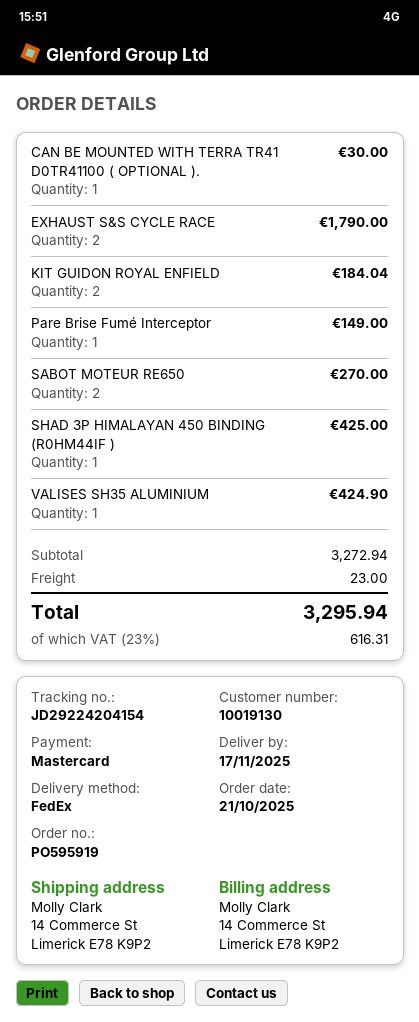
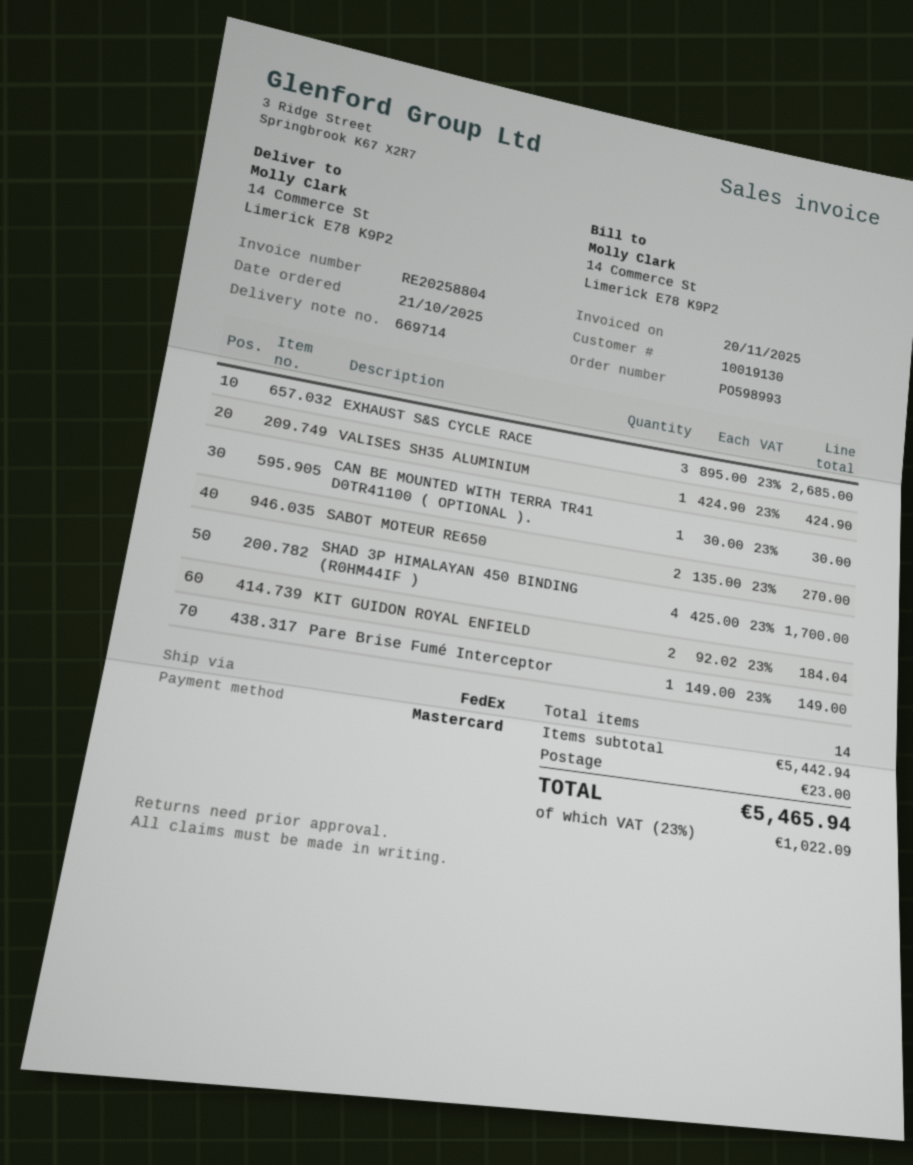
order number: PO595919 -> PO598993
EXHAUST S&S CYCLE RACE: 2 for 1790.00 -> 3 for 2685.00
SHAD 3P HIMALAYAN 450 BINDING (R0HM44IF ): 1 for 425.00 -> 4 for 1700.00
subtotal: 3272.94 -> 5442.94
tax: 23% = 616.31 -> 23% = 1022.09
total: 3295.94 -> 5465.94

